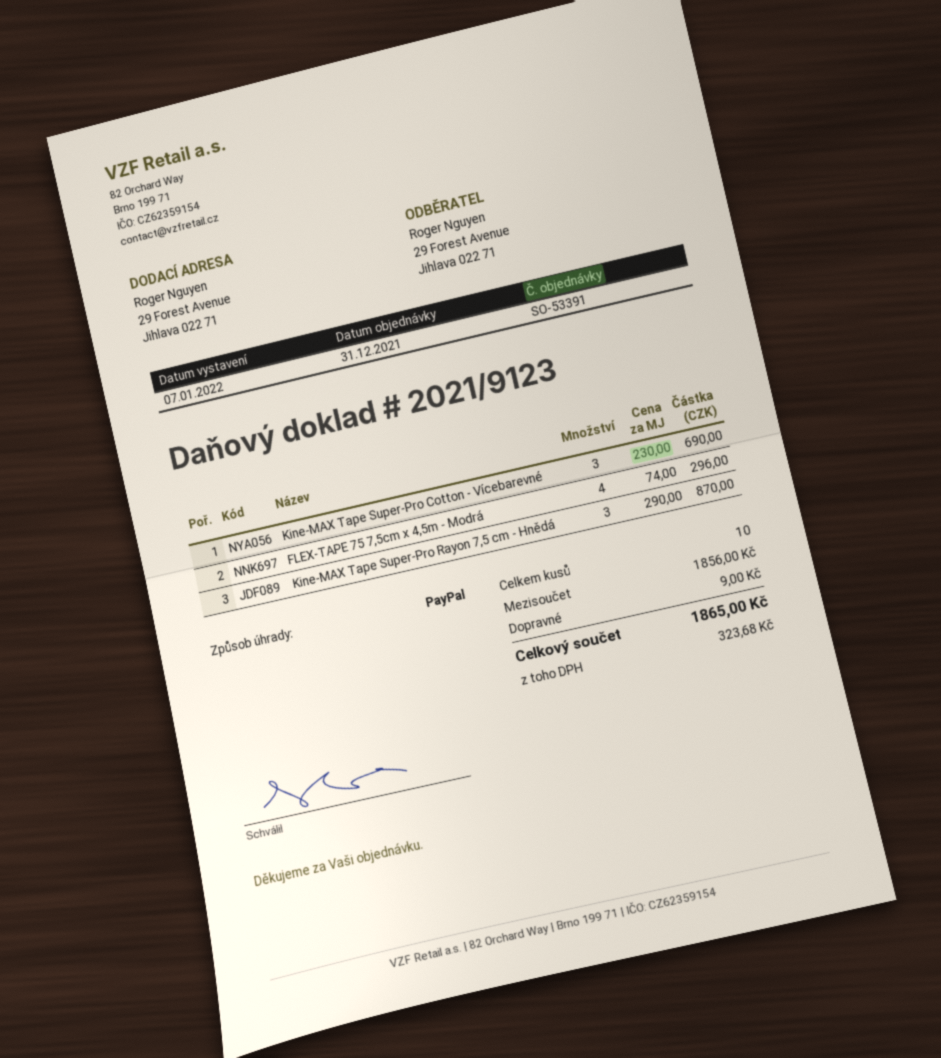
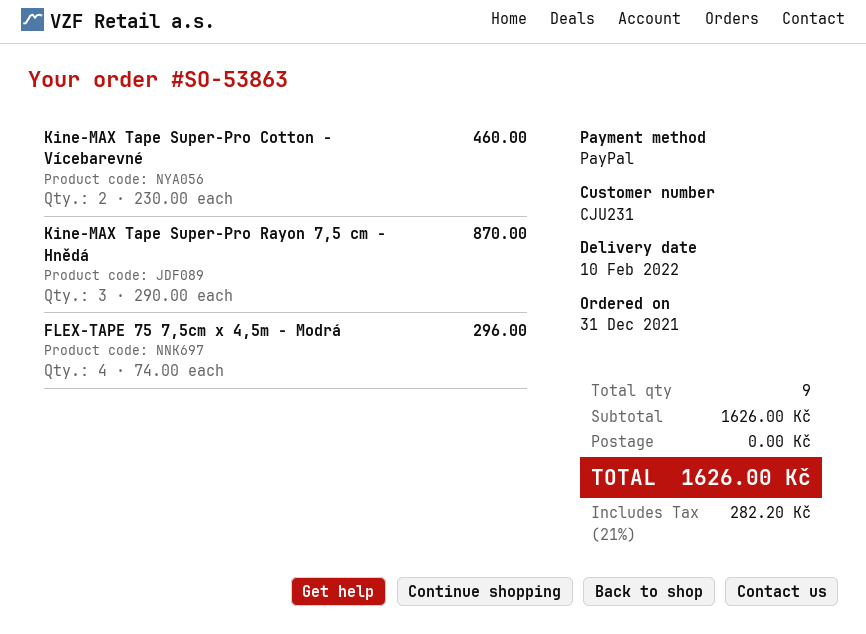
order number: SO-53391 -> SO-53863
Kine-MAX Tape Super-Pro Cotton - Vícebarevné: 3 x 230.00 = 690.00 -> 2 x 230.00 = 460.00
total quantity: 10 -> 9
subtotal: 1856.00 -> 1626.00
shipping: 9.00 -> 0.00
tax: 323.68 -> 282.20
total: 1865.00 -> 1626.00

